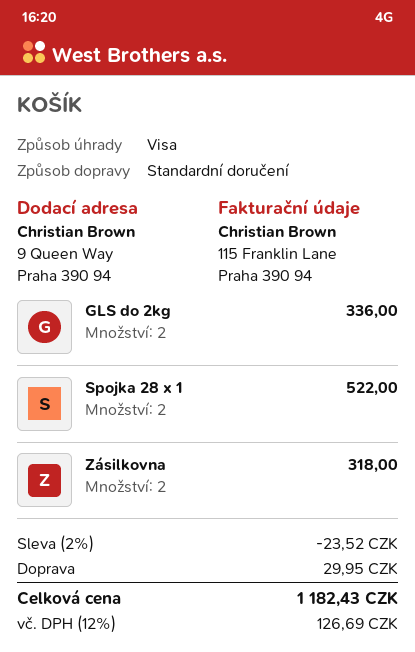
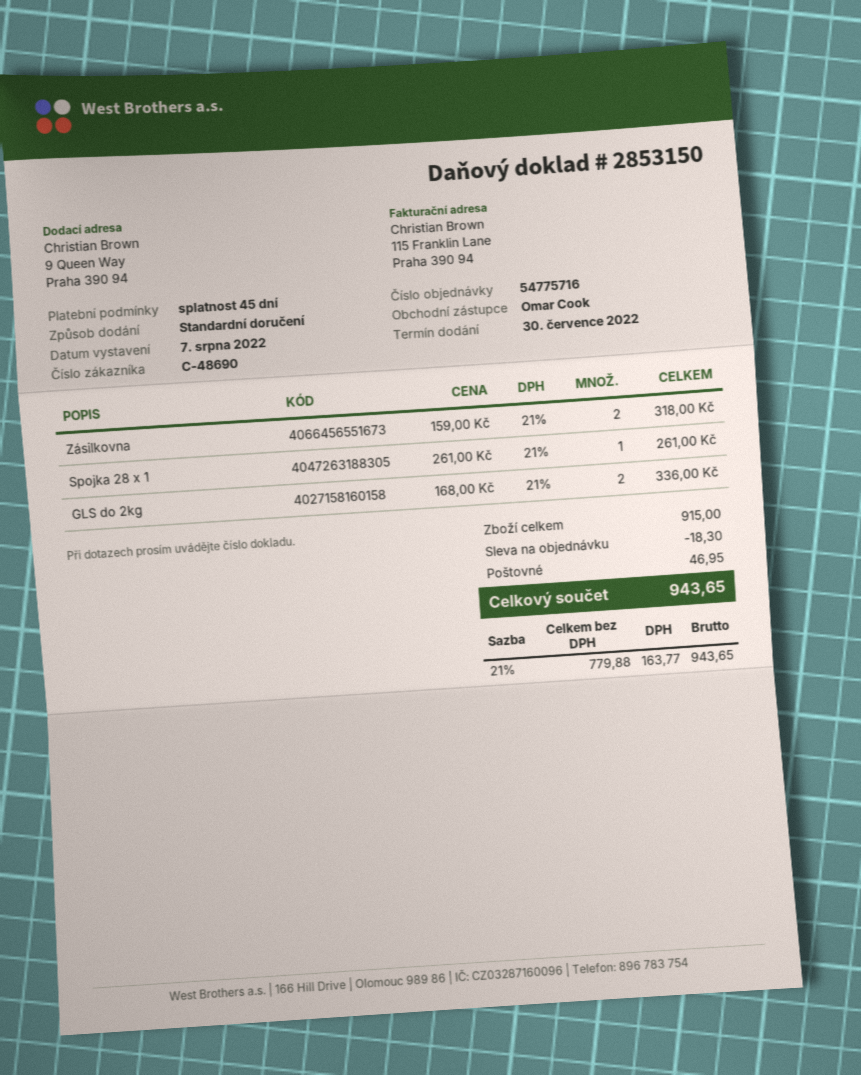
Spojka 28 x 1: 2 for 522.00 -> 1 for 261.00
discount: 23.52 -> 18.30
shipping: 29.95 -> 46.95
tax: 12% = 126.69 -> 21% = 163.77
total: 1182.43 -> 943.65

